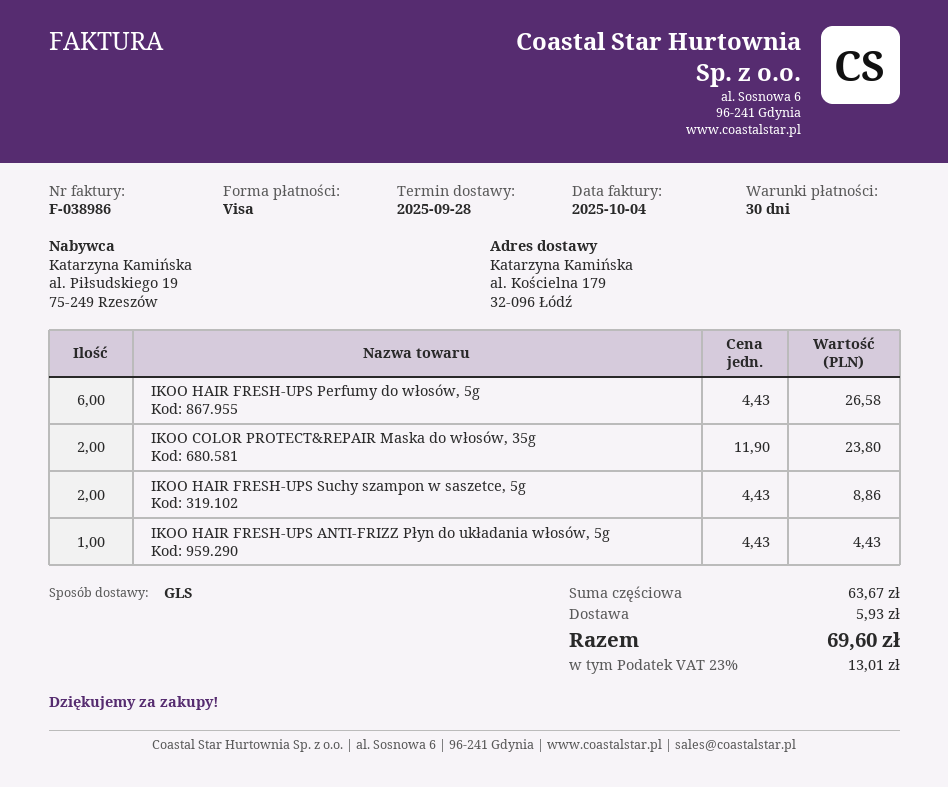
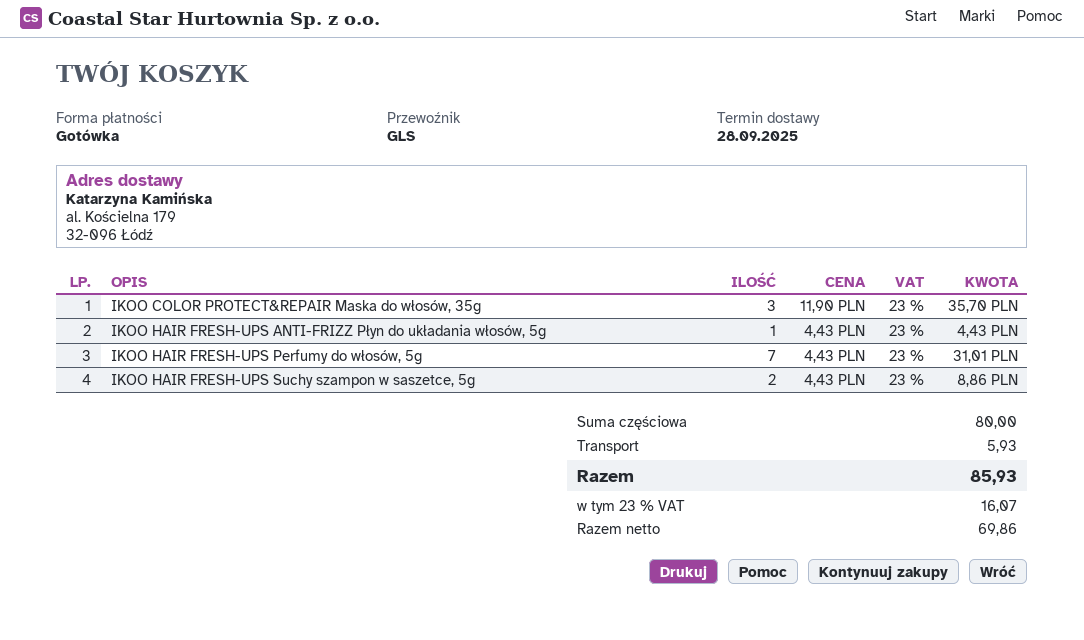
payment method: Visa -> cash
IKOO HAIR FRESH-UPS Perfumy do włosów, 5g: 6 x 4.43 = 26.58 -> 7 x 4.43 = 31.01
IKOO COLOR PROTECT&REPAIR Maska do włosów, 35g: 2 x 11.90 = 23.80 -> 3 x 11.90 = 35.70
subtotal: 63.67 -> 80.00
tax: 23% = 13.01 -> 23% = 16.07
total: 69.60 -> 85.93

